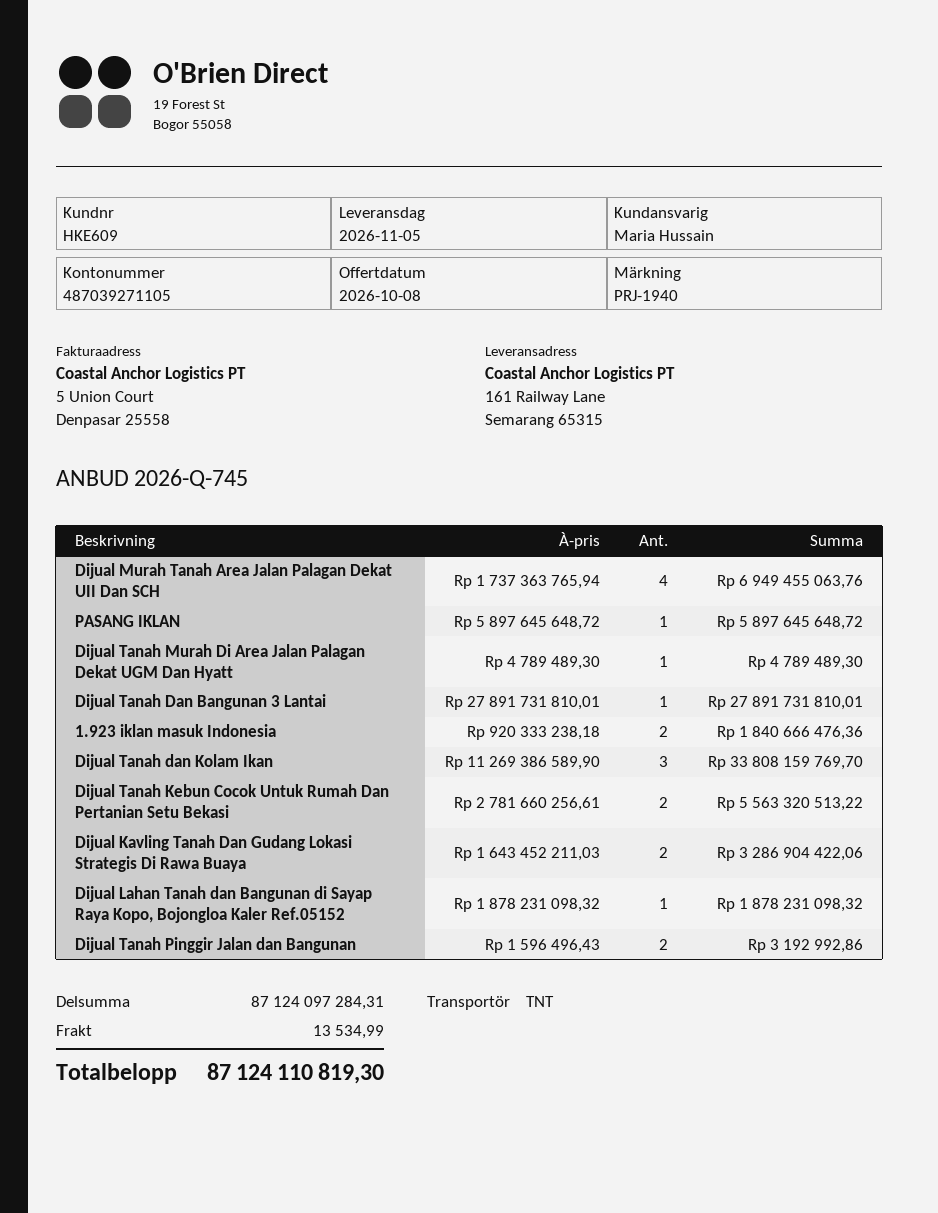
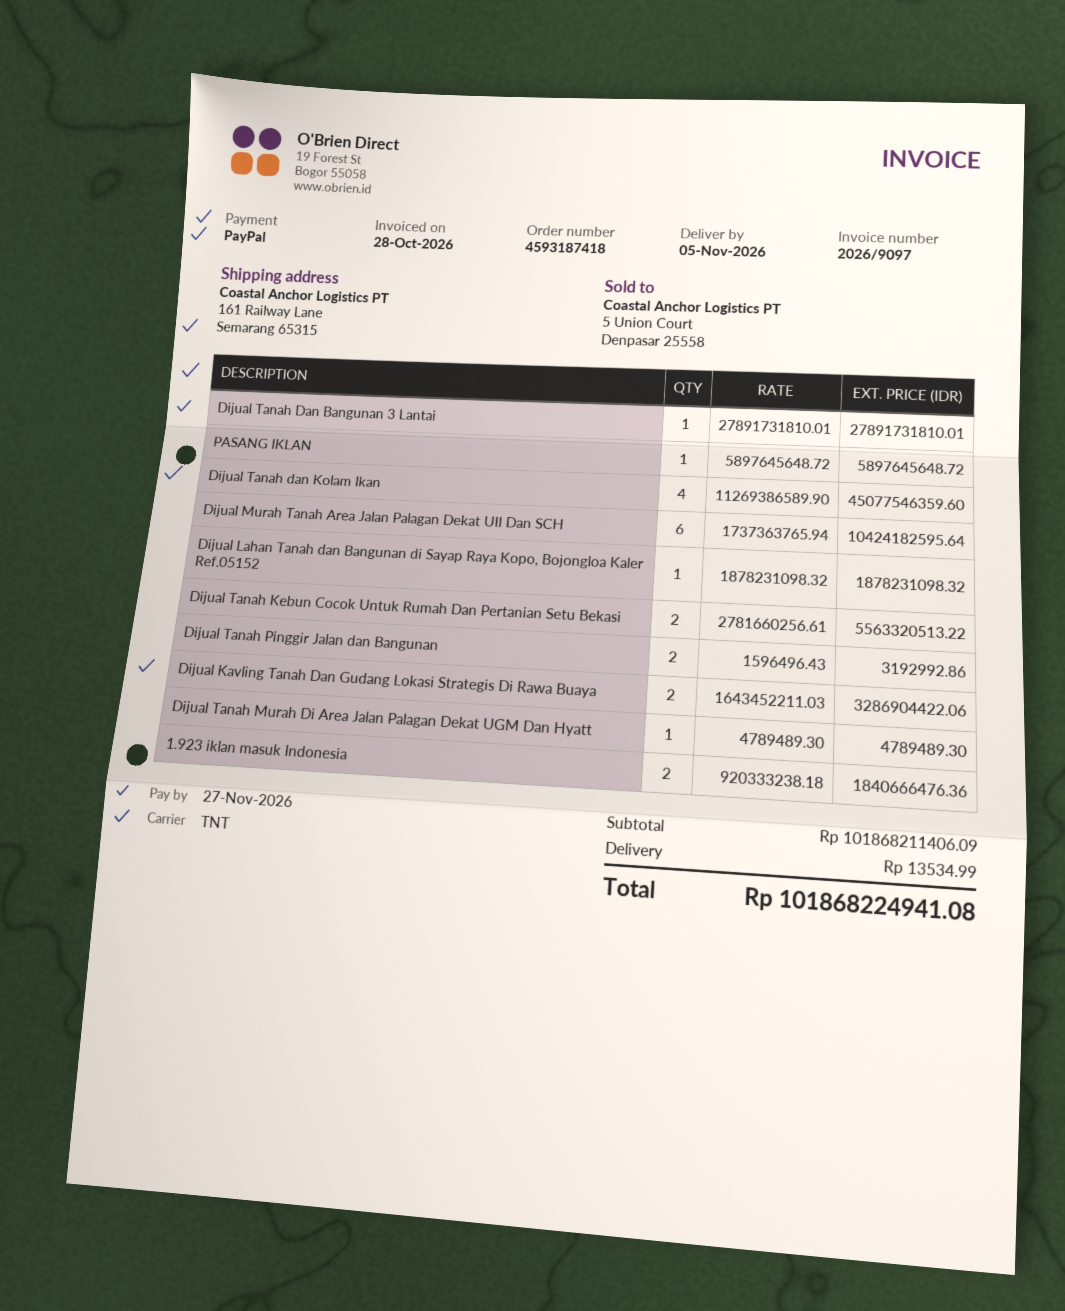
Dijual Murah Tanah Area Jalan Palagan Dekat UII Dan SCH: 4 x 1737363765.94 = 6949455063.76 -> 6 x 1737363765.94 = 10424182595.64
Dijual Tanah dan Kolam Ikan: 3 x 11269386589.90 = 33808159769.70 -> 4 x 11269386589.90 = 45077546359.60
subtotal: 87124097284.31 -> 101868211406.09
total: 87124110819.30 -> 101868224941.08

